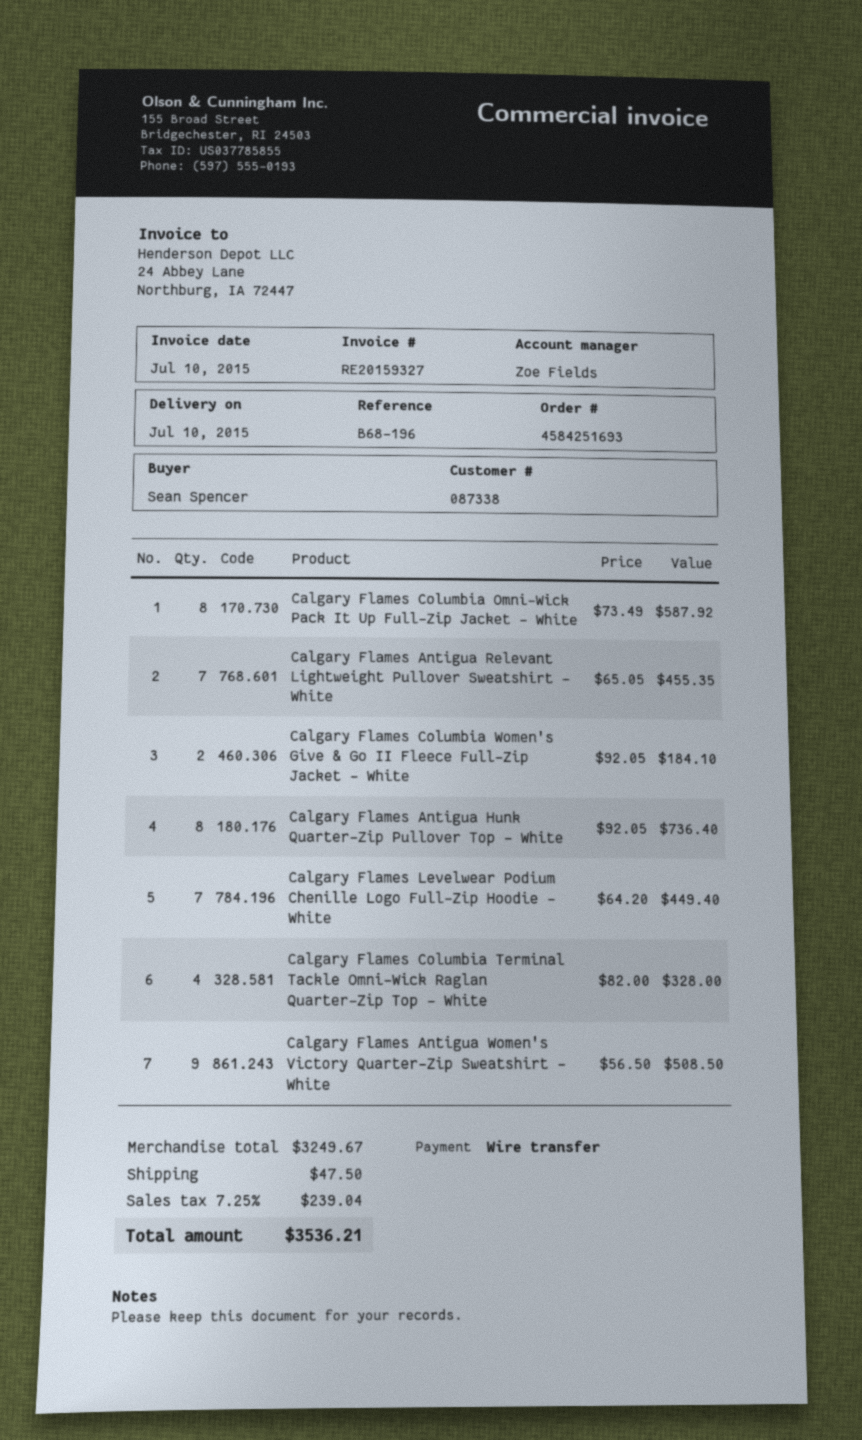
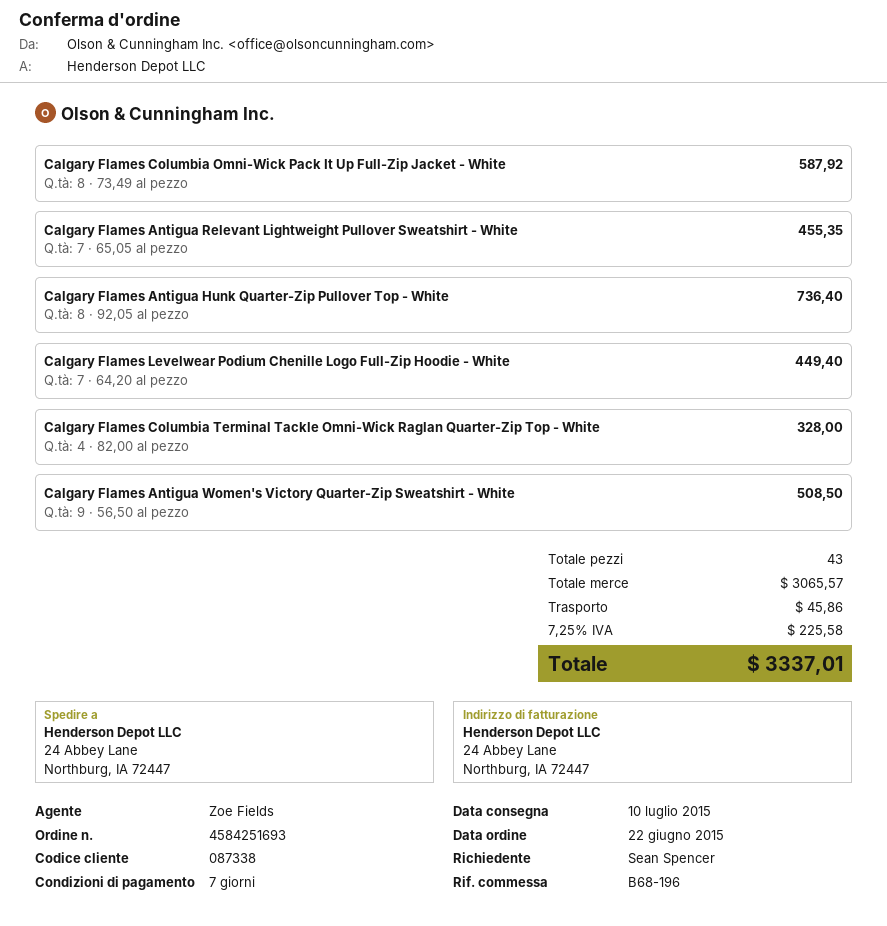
Calgary Flames Columbia Women's Give & Go II Fleece Full-Zip Jacket - White: 2 x 92.05 = 184.10 -> none
subtotal: 3249.67 -> 3065.57
shipping: 47.50 -> 45.86
tax: 7.25% = 239.04 -> 7.25% = 225.58
total: 3536.21 -> 3337.01

